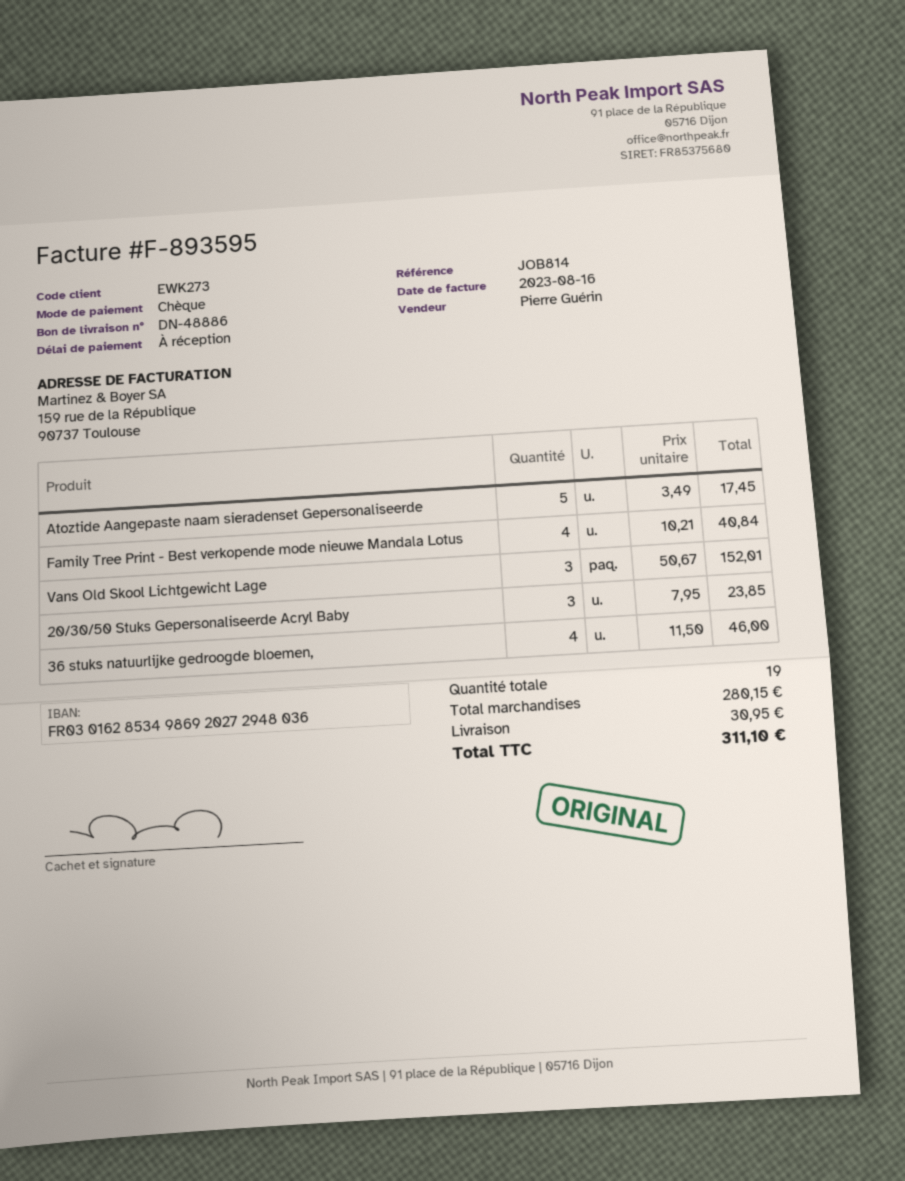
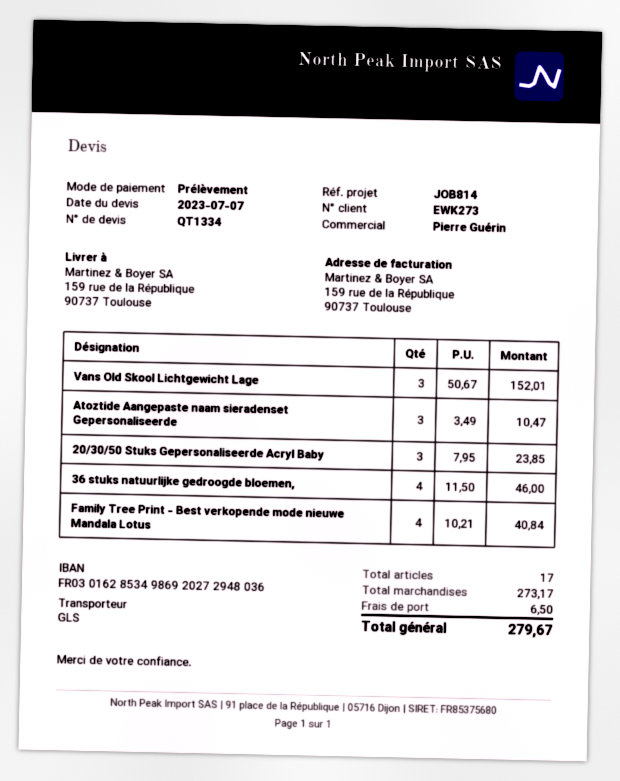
payment method: cheque -> direct debit
Atoztide Aangepaste naam sieradenset Gepersonaliseerde: 5 x 3.49 = 17.45 -> 3 x 3.49 = 10.47
total quantity: 19 -> 17
subtotal: 280.15 -> 273.17
shipping: 30.95 -> 6.50
total: 311.10 -> 279.67

